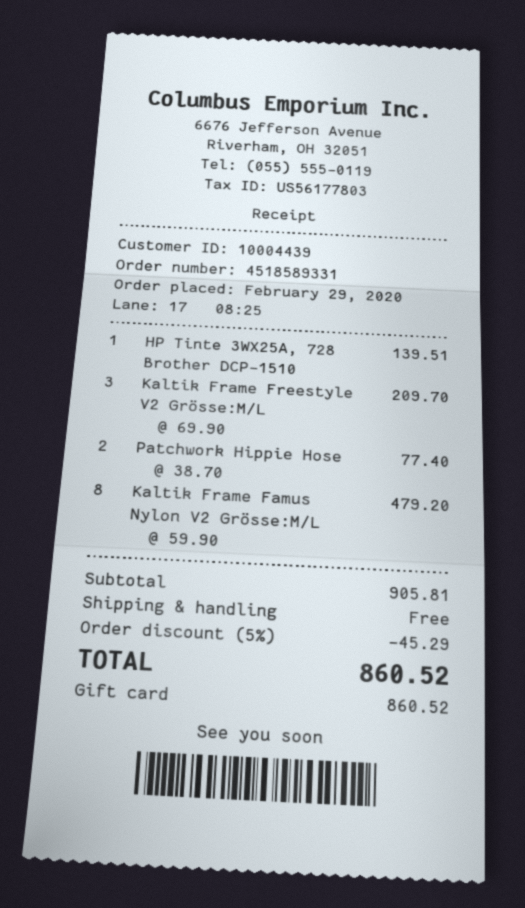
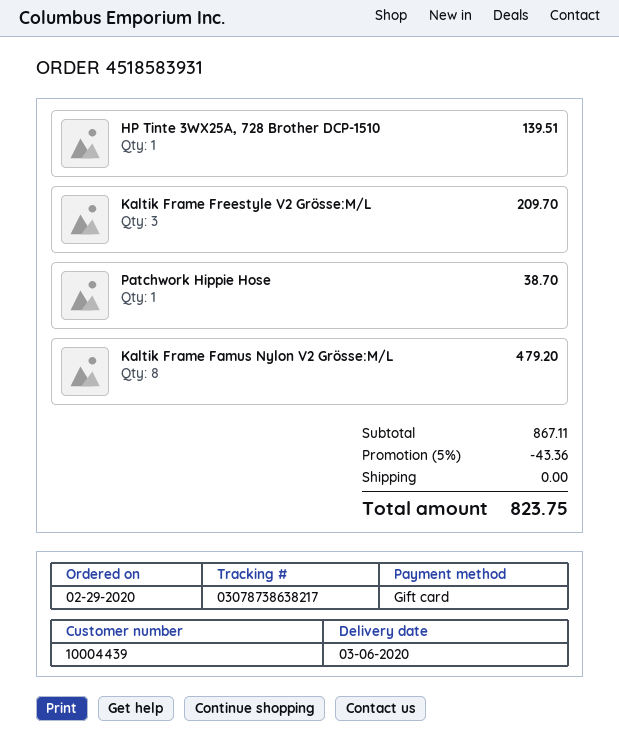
order number: 4518589331 -> 4518583931
Patchwork Hippie Hose: 2 for 77.40 -> 1 for 38.70
subtotal: 905.81 -> 867.11
discount: 5% = 45.29 -> 5% = 43.36
total: 860.52 -> 823.75

